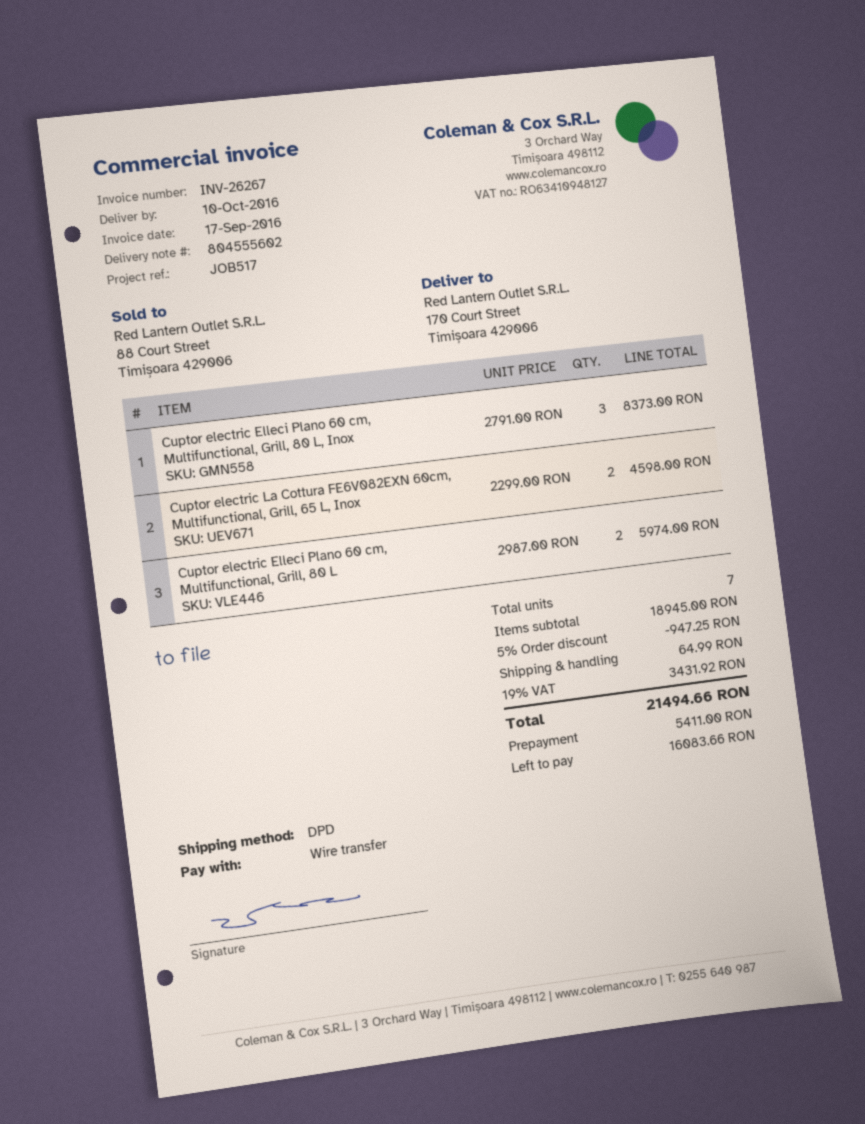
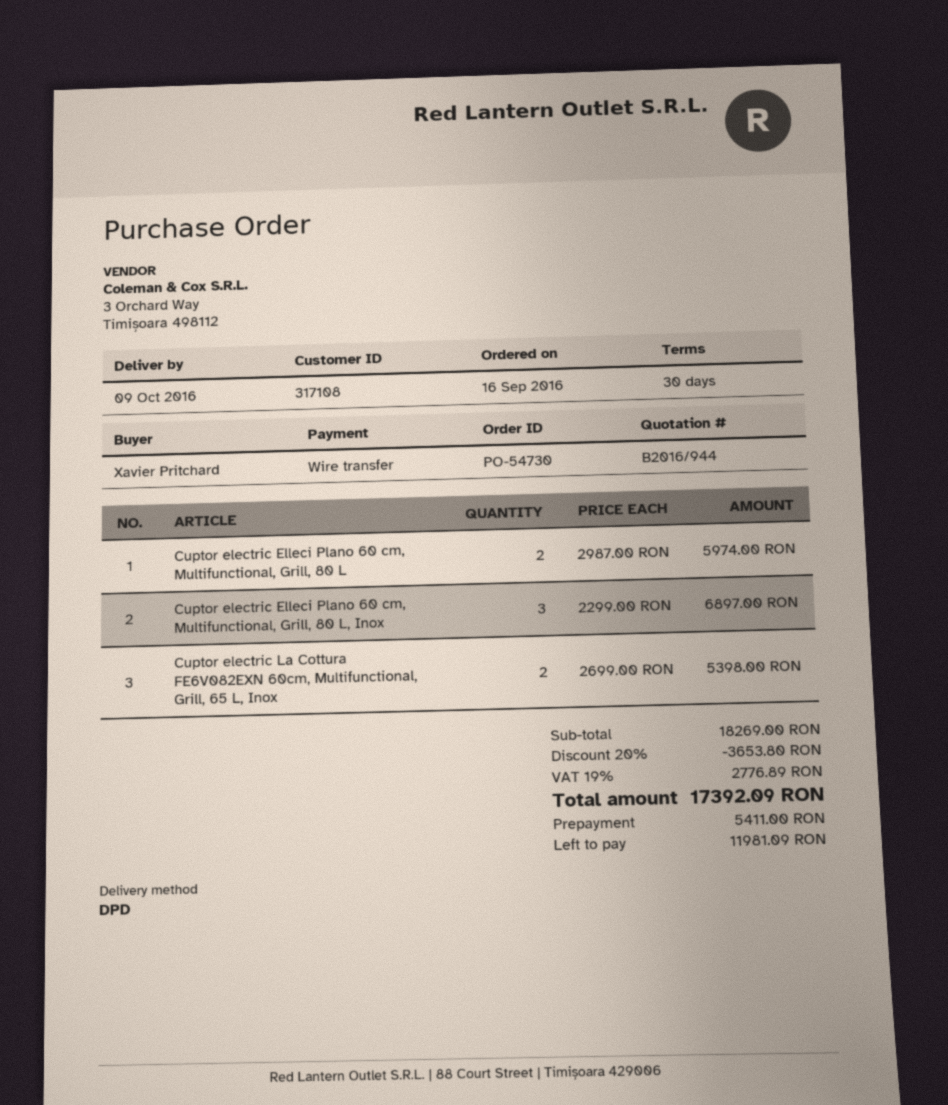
delivery date: 2016-10-10 -> 2016-10-09
Cuptor electric Elleci Plano 60 cm, Multifunctional, Grill, 80 L, Inox: 3 x 2791.00 = 8373.00 -> 3 x 2299.00 = 6897.00
Cuptor electric La Cottura FE6V082EXN 60cm, Multifunctional, Grill, 65 L, Inox: 2 x 2299.00 = 4598.00 -> 2 x 2699.00 = 5398.00
subtotal: 18945.00 -> 18269.00
discount: 5% = 947.25 -> 20% = 3653.80
shipping: 64.99 -> none
tax: 19% = 3431.92 -> 19% = 2776.89
total: 21494.66 -> 17392.09
balance: 16083.66 -> 11981.09

